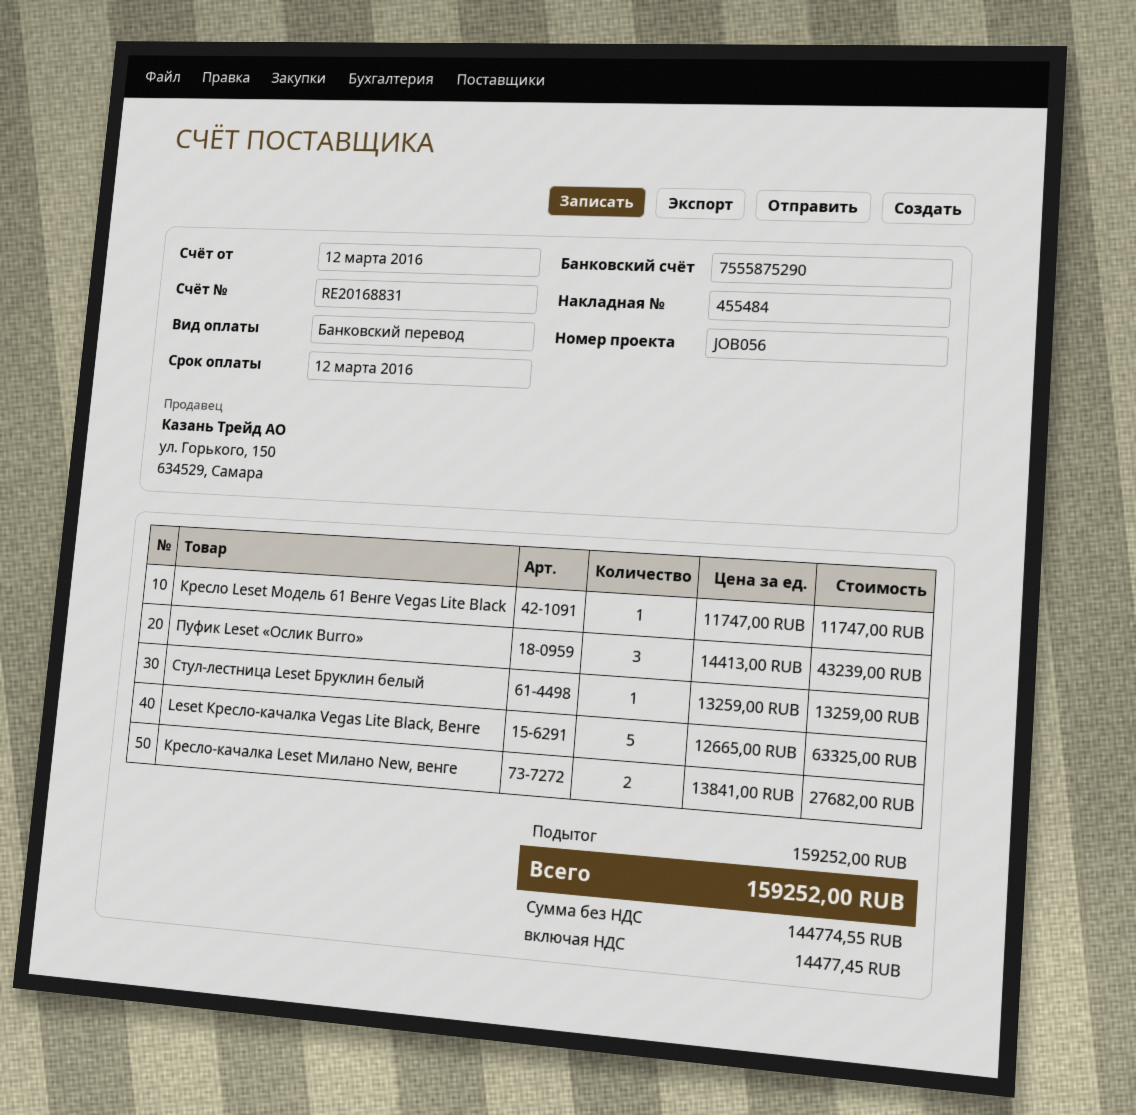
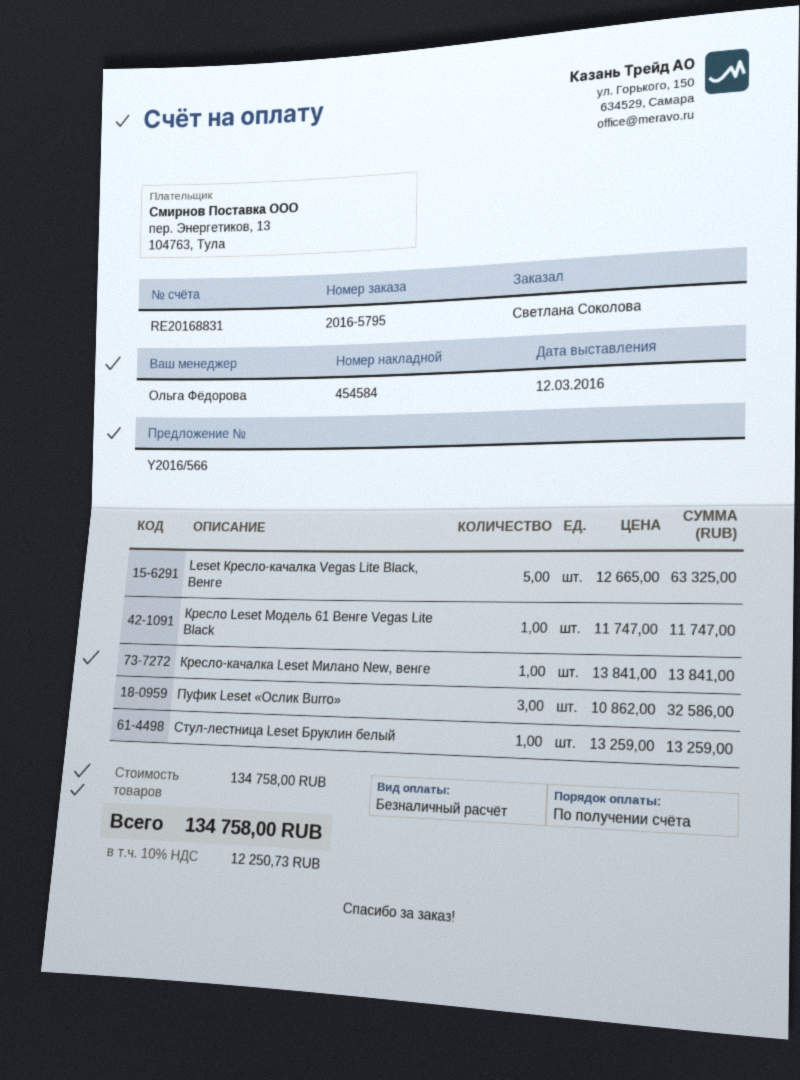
delivery note number: 455484 -> 454584
Пуфик Leset «Ослик Burro»: 3 x 14413.00 = 43239.00 -> 3 x 10862.00 = 32586.00
Кресло-качалка Leset Милано New, венге: 2 x 13841.00 = 27682.00 -> 1 x 13841.00 = 13841.00
subtotal: 159252.00 -> 134758.00
tax: 14477.45 -> 12250.73
total: 159252.00 -> 134758.00

